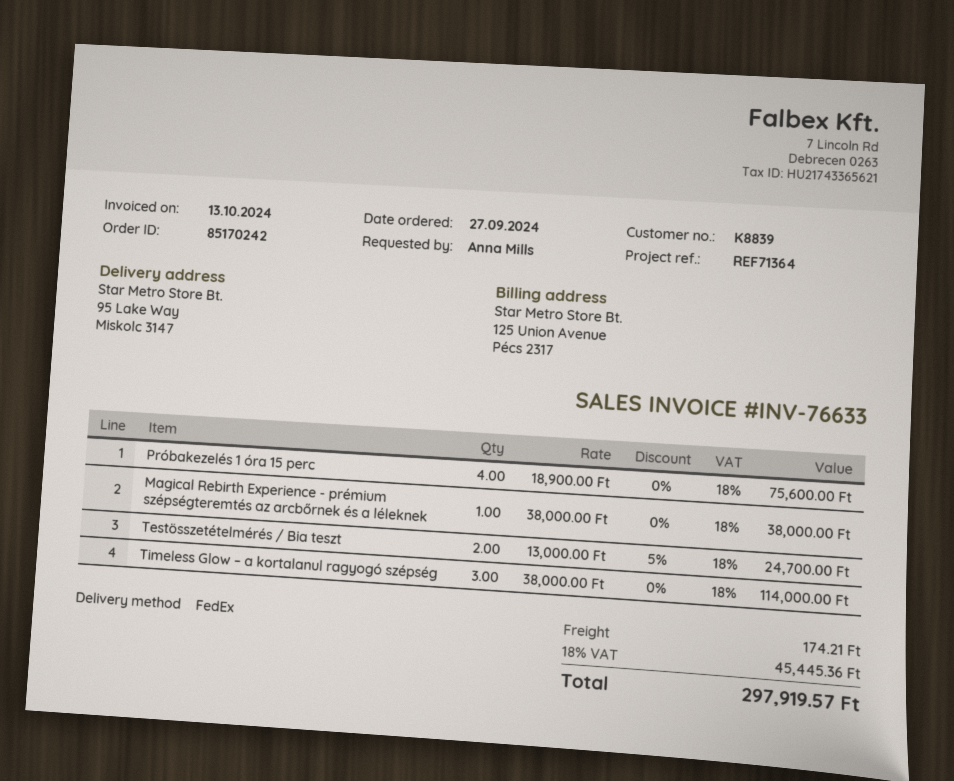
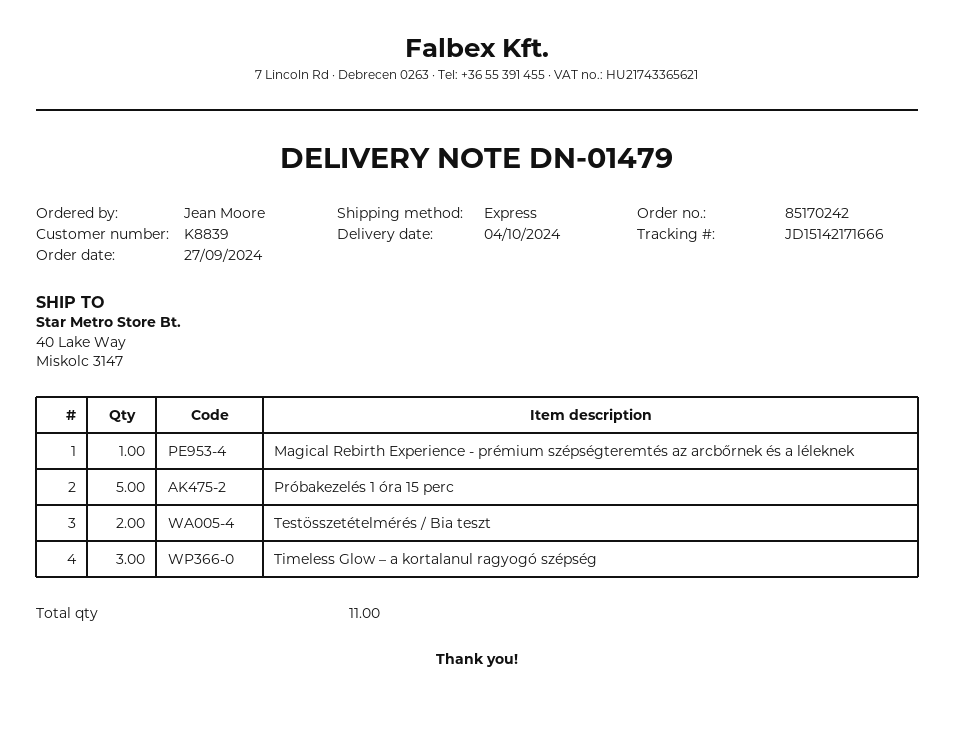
ordered by: Anna Mills -> Jean Moore
shipping method: FedEx -> express
ship to: 95 Lake Way, Miskolc 3147 -> 40 Lake Way, Miskolc 3147
Próbakezelés 1 óra 15 perc: 4 -> 5

